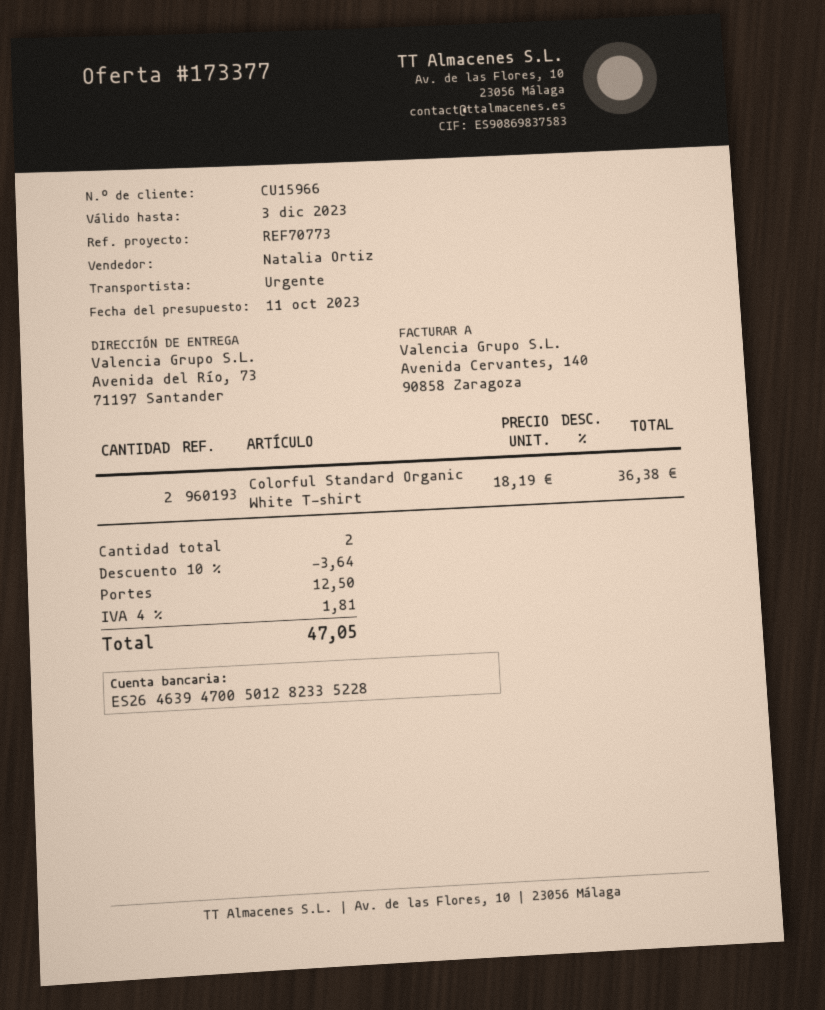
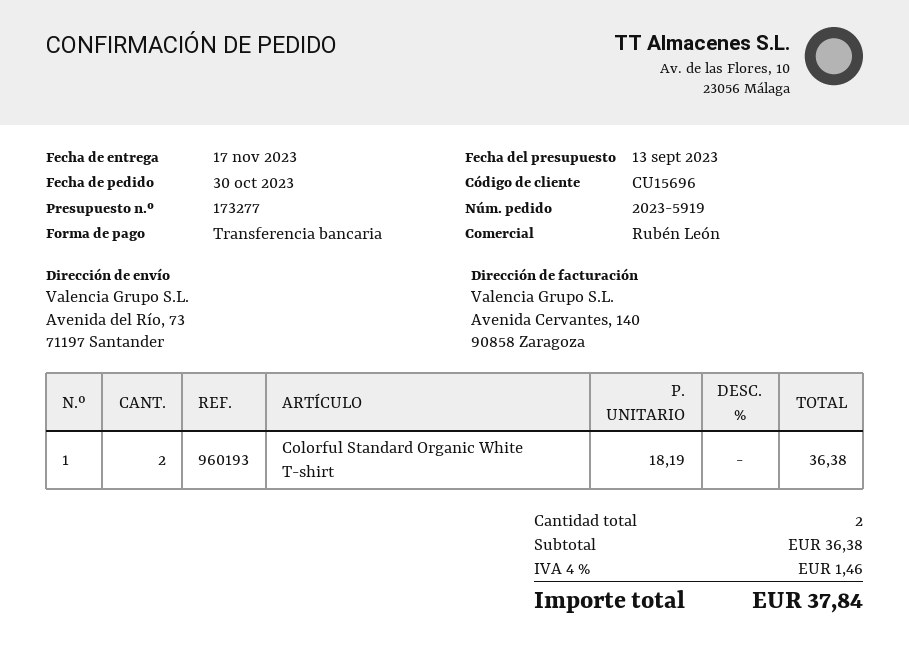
quote number: 173377 -> 173277
quote date: 2023-10-11 -> 2023-09-13
customer number: CU15966 -> CU15696
sales rep: Natalia Ortiz -> Rubén León
discount: 10% = 3.64 -> none
shipping: 12.50 -> none
tax: 4% = 1.81 -> 4% = 1.46
total: 47.05 -> 37.84

